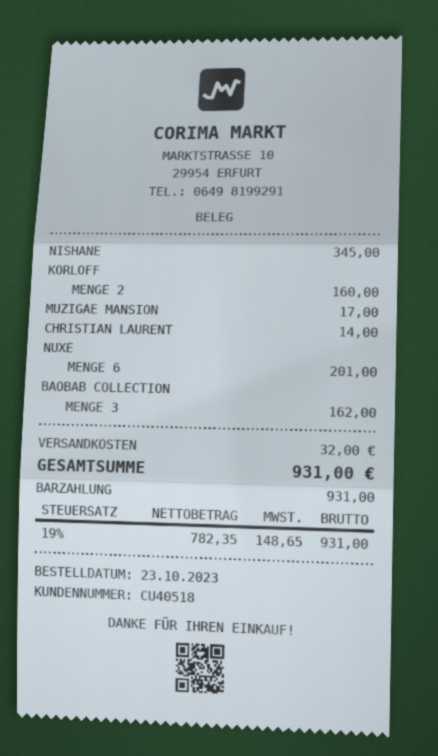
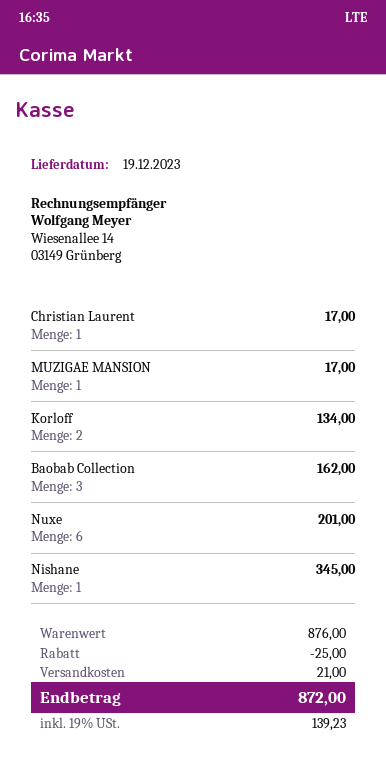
KORLOFF: 2 for 160.00 -> 2 for 134.00
CHRISTIAN LAURENT: 1 for 14.00 -> 1 for 17.00
discount: none -> 25.00
shipping: 32.00 -> 21.00
tax: 19% = 148.65 -> 19% = 139.23
total: 931.00 -> 872.00

